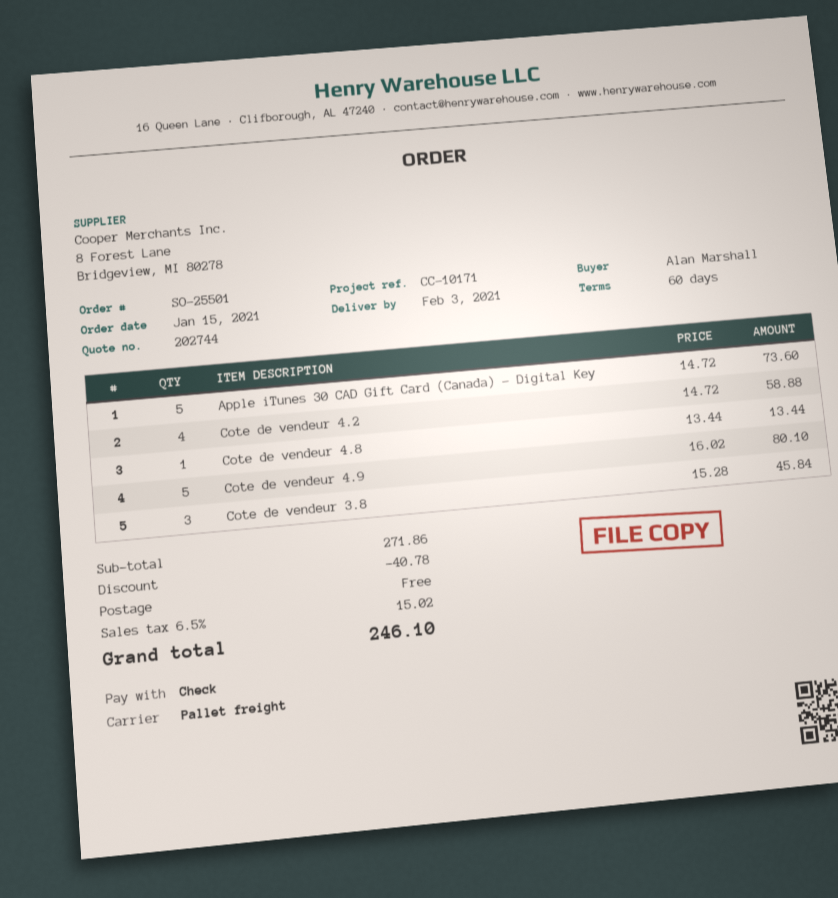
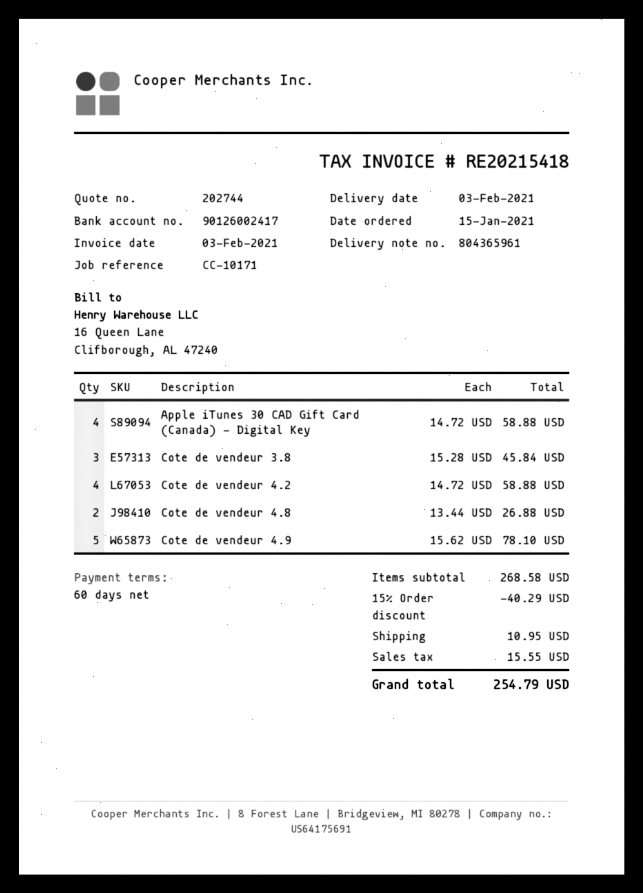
Apple iTunes 30 CAD Gift Card (Canada) - Digital Key: 5 x 14.72 = 73.60 -> 4 x 14.72 = 58.88
Cote de vendeur 4.8: 1 x 13.44 = 13.44 -> 2 x 13.44 = 26.88
Cote de vendeur 4.9: 5 x 16.02 = 80.10 -> 5 x 15.62 = 78.10
subtotal: 271.86 -> 268.58
discount: 40.78 -> 40.29
shipping: 0.00 -> 10.95
tax: 15.02 -> 15.55
total: 246.10 -> 254.79

